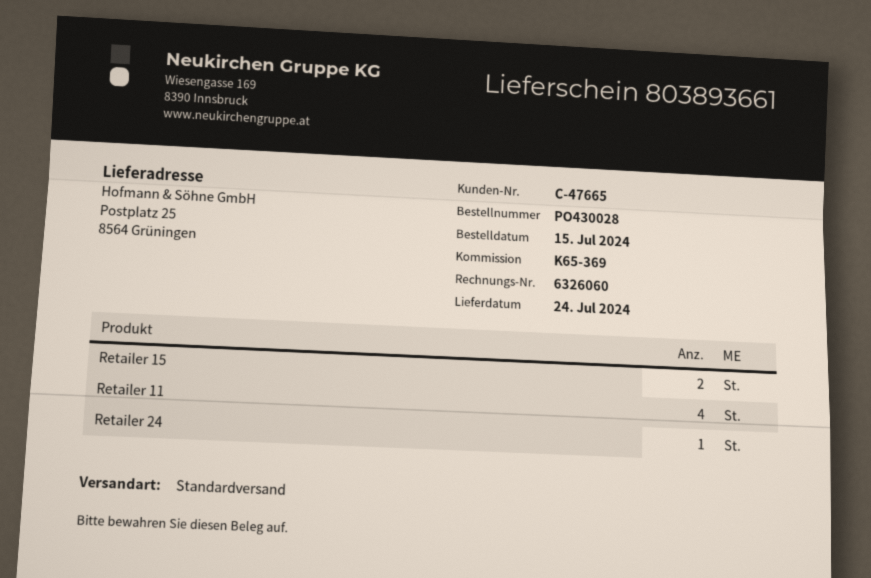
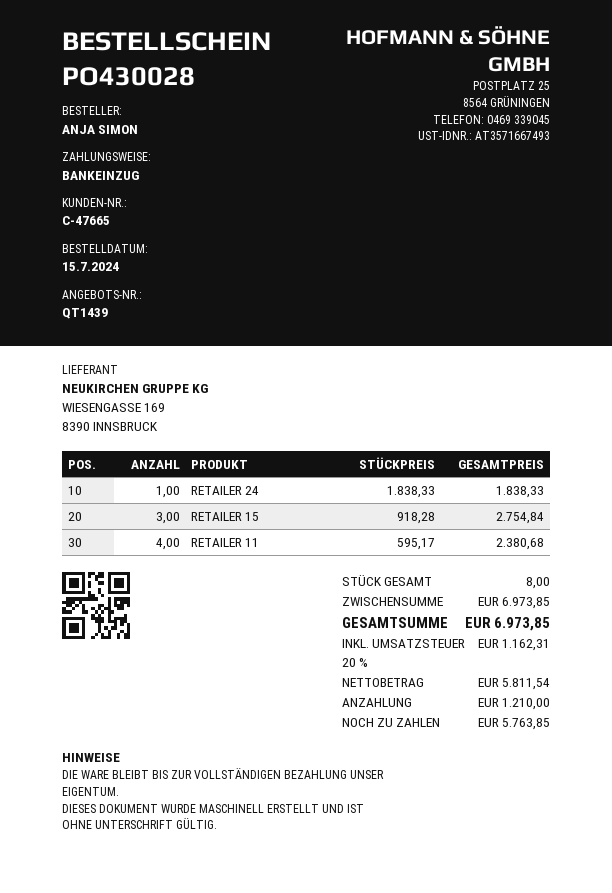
Retailer 15: 2 -> 3

